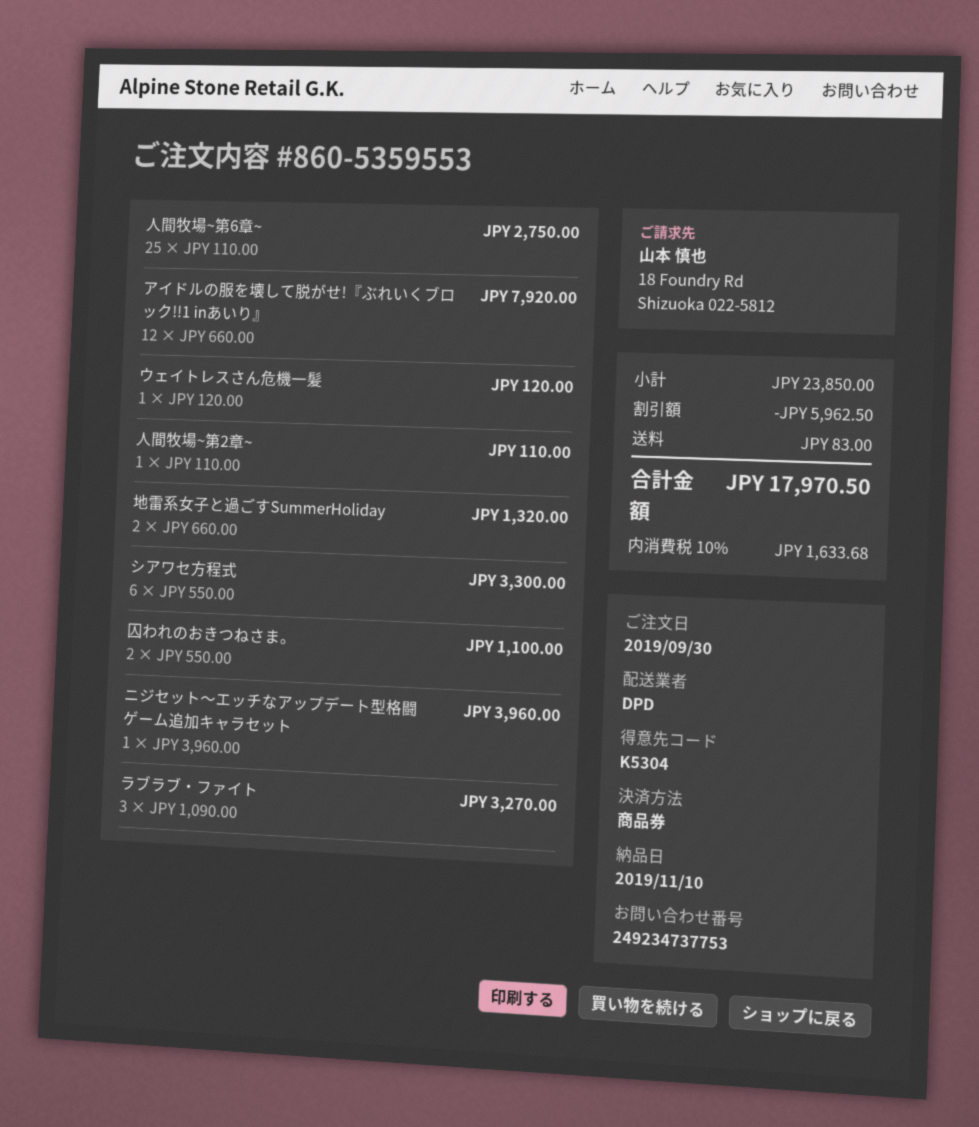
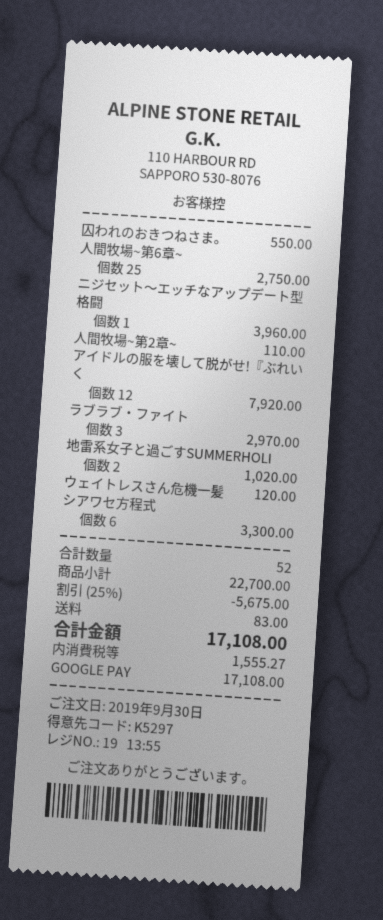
customer number: K5304 -> K5297
payment method: gift card -> Google Pay
地雷系女子と過ごすSummerHoliday: 2 for 1320.00 -> 2 for 1020.00
囚われのおきつねさま。: 2 for 1100.00 -> 1 for 550.00
ラブラブ・ファイト: 3 for 3270.00 -> 3 for 2970.00
subtotal: 23850.00 -> 22700.00
discount: 5962.50 -> 5675.00
tax: 1633.68 -> 1555.27
total: 17970.50 -> 17108.00

